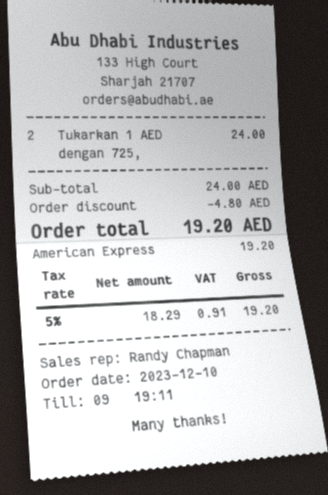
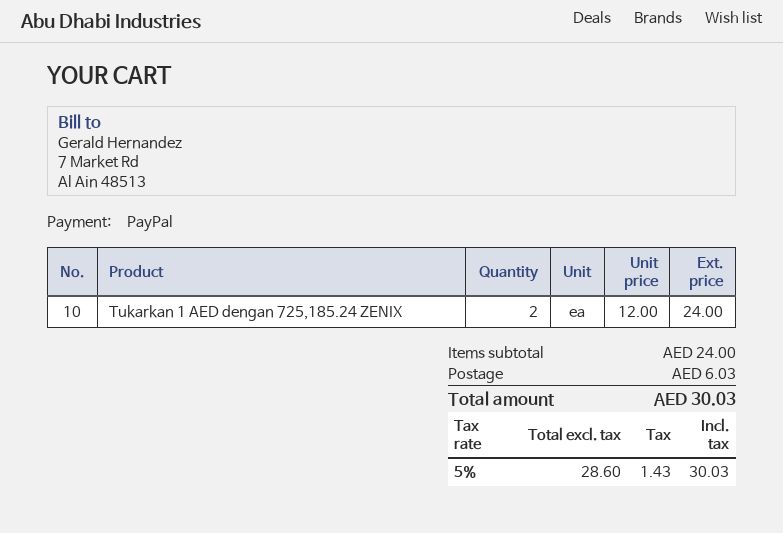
payment method: American Express -> PayPal
discount: 4.80 -> none
shipping: none -> 6.03
net: 18.29 -> 28.60
tax: 5% = 0.91 -> 5% = 1.43
total: 19.20 -> 30.03

